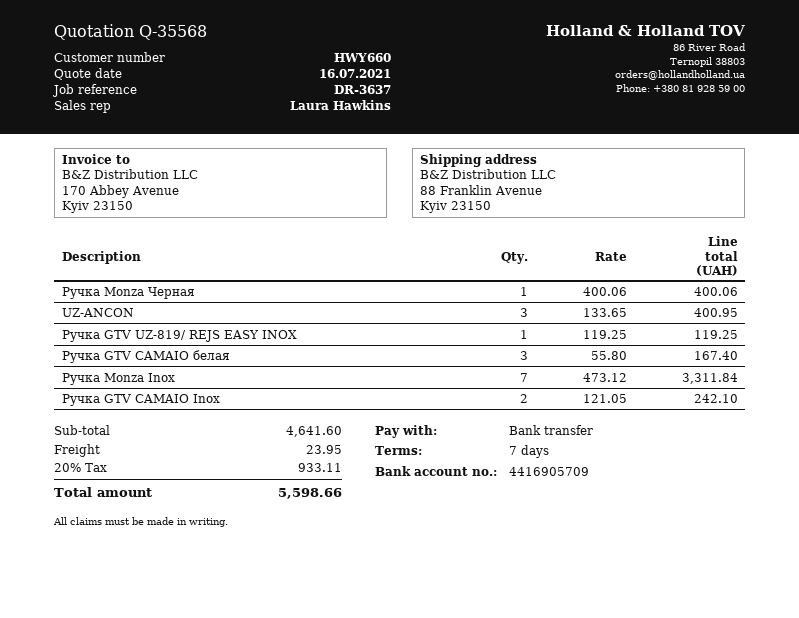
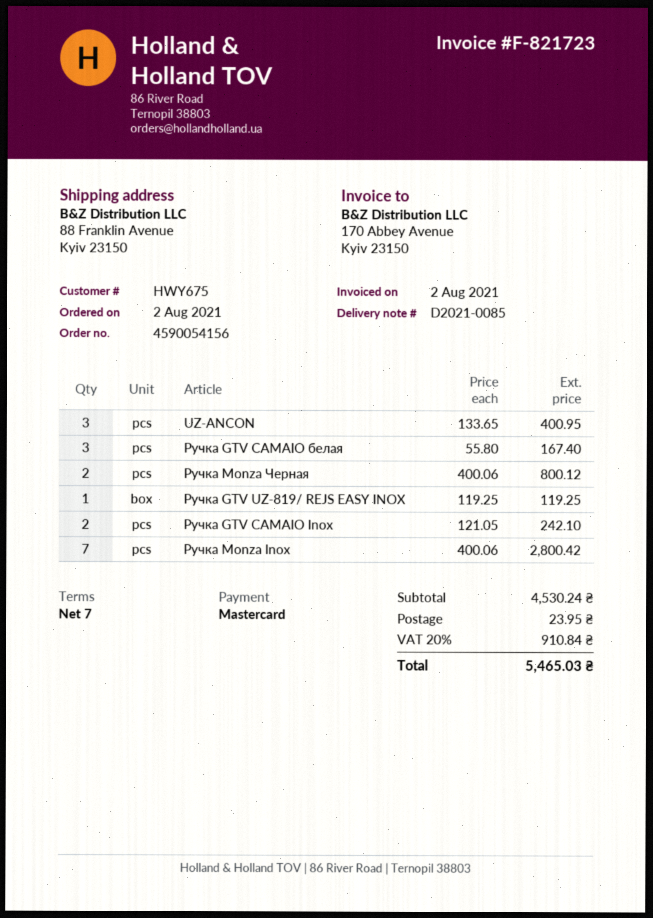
customer number: HWY660 -> HWY675
payment method: bank transfer -> Mastercard
Ручка Monza Черная: 1 x 400.06 = 400.06 -> 2 x 400.06 = 800.12
Ручка Monza Inox: 7 x 473.12 = 3311.84 -> 7 x 400.06 = 2800.42
subtotal: 4641.60 -> 4530.24
tax: 20% = 933.11 -> 20% = 910.84
total: 5598.66 -> 5465.03

